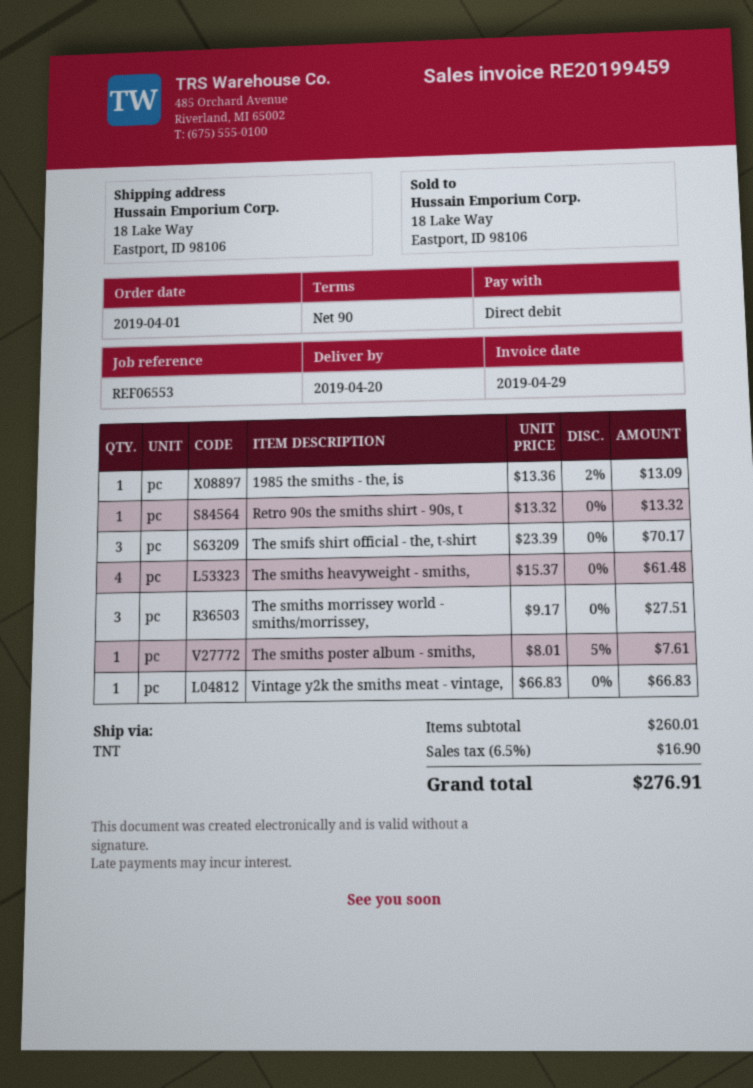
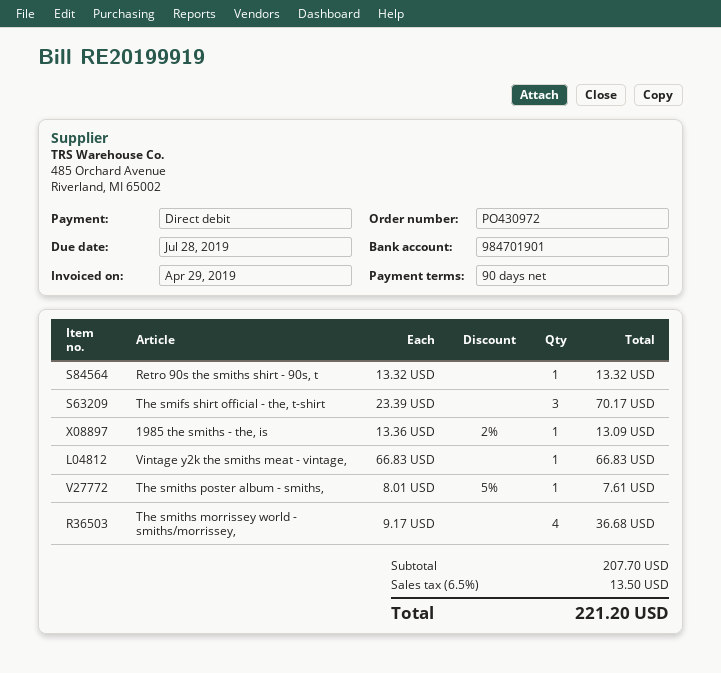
invoice number: RE20199459 -> RE20199919
The smiths heavyweight - smiths,: 4 x 15.37 = 61.48 -> none
The smiths morrissey world - smiths/morrissey,: 3 x 9.17 = 27.51 -> 4 x 9.17 = 36.68
subtotal: 260.01 -> 207.70
tax: 6.5% = 16.90 -> 6.5% = 13.50
total: 276.91 -> 221.20

